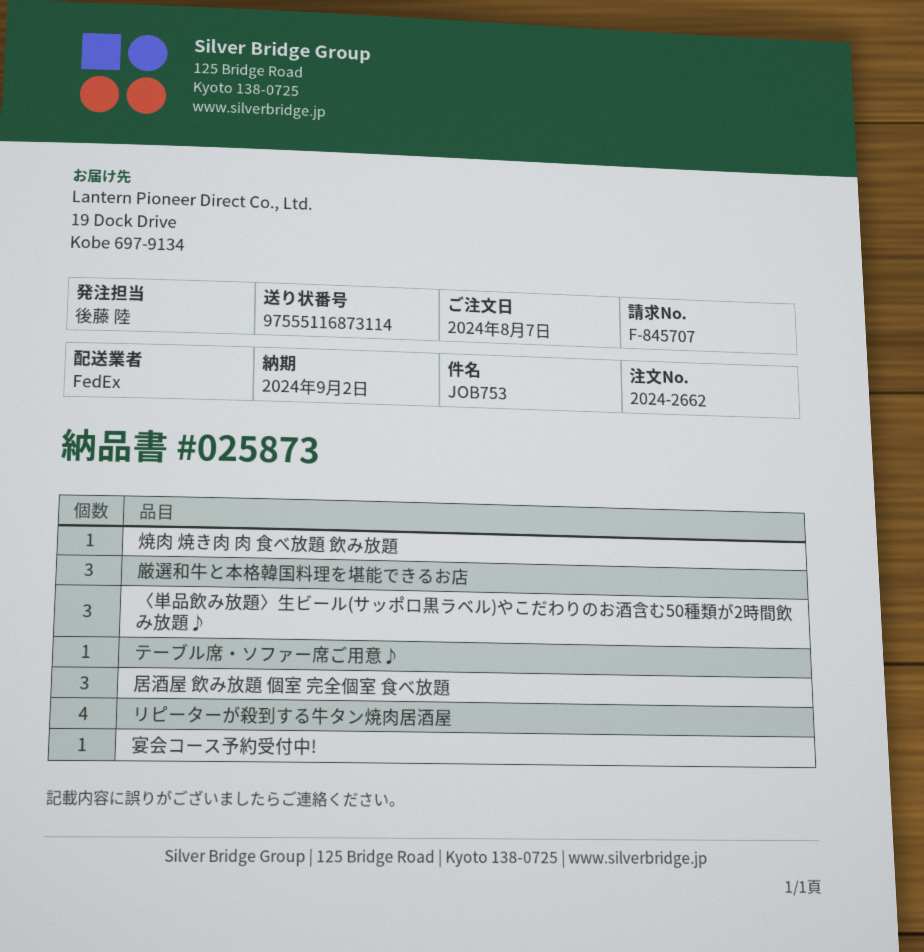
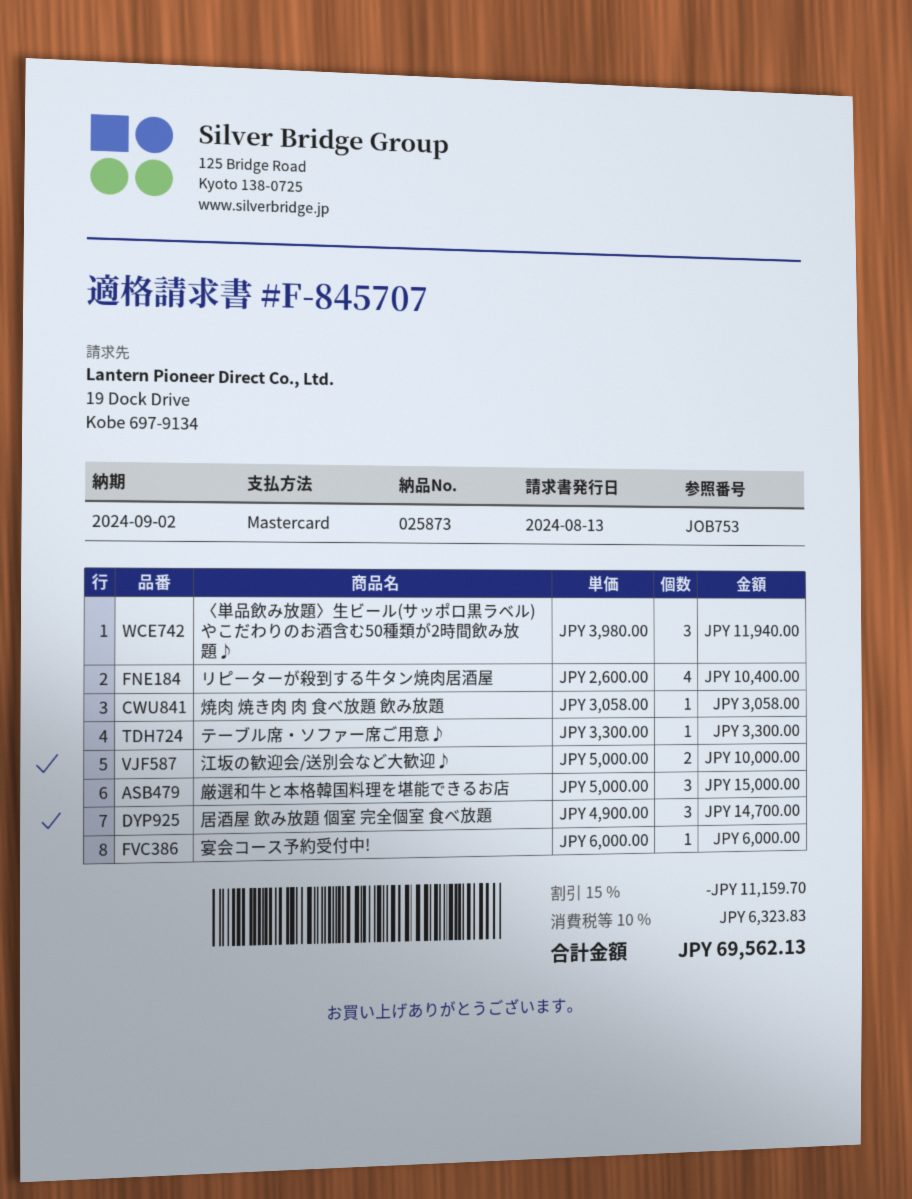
江坂の歓迎会/送別会など大歓迎♪: none -> 2

